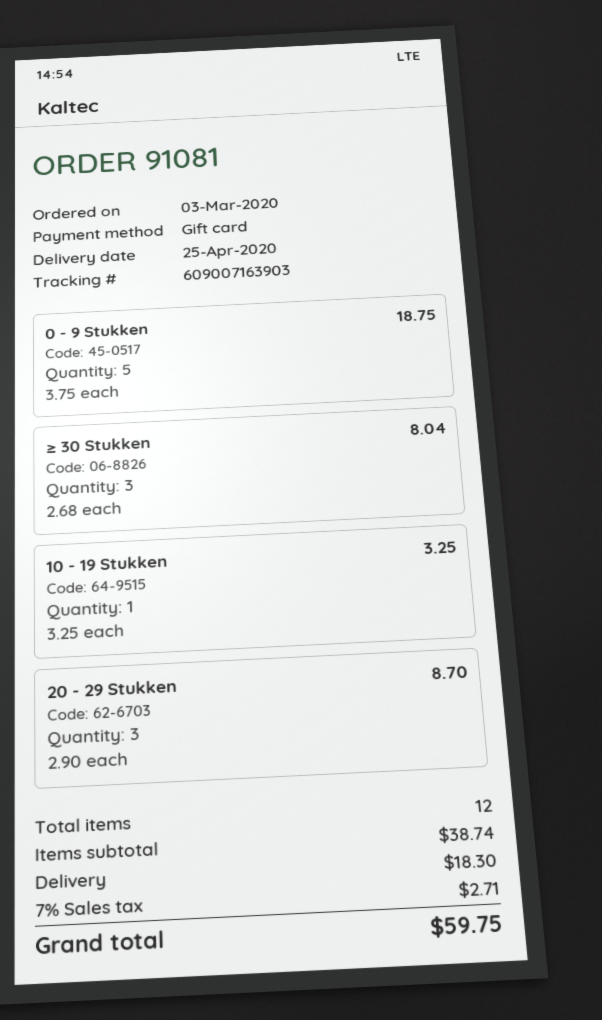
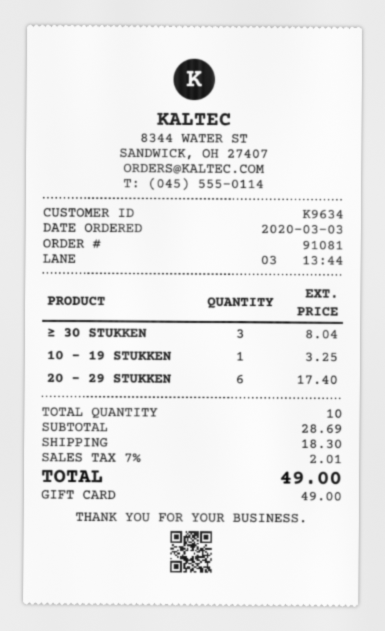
0 - 9 Stukken: 5 for 18.75 -> none
20 - 29 Stukken: 3 for 8.70 -> 6 for 17.40
total quantity: 12 -> 10
subtotal: 38.74 -> 28.69
tax: 7% = 2.71 -> 7% = 2.01
total: 59.75 -> 49.00

